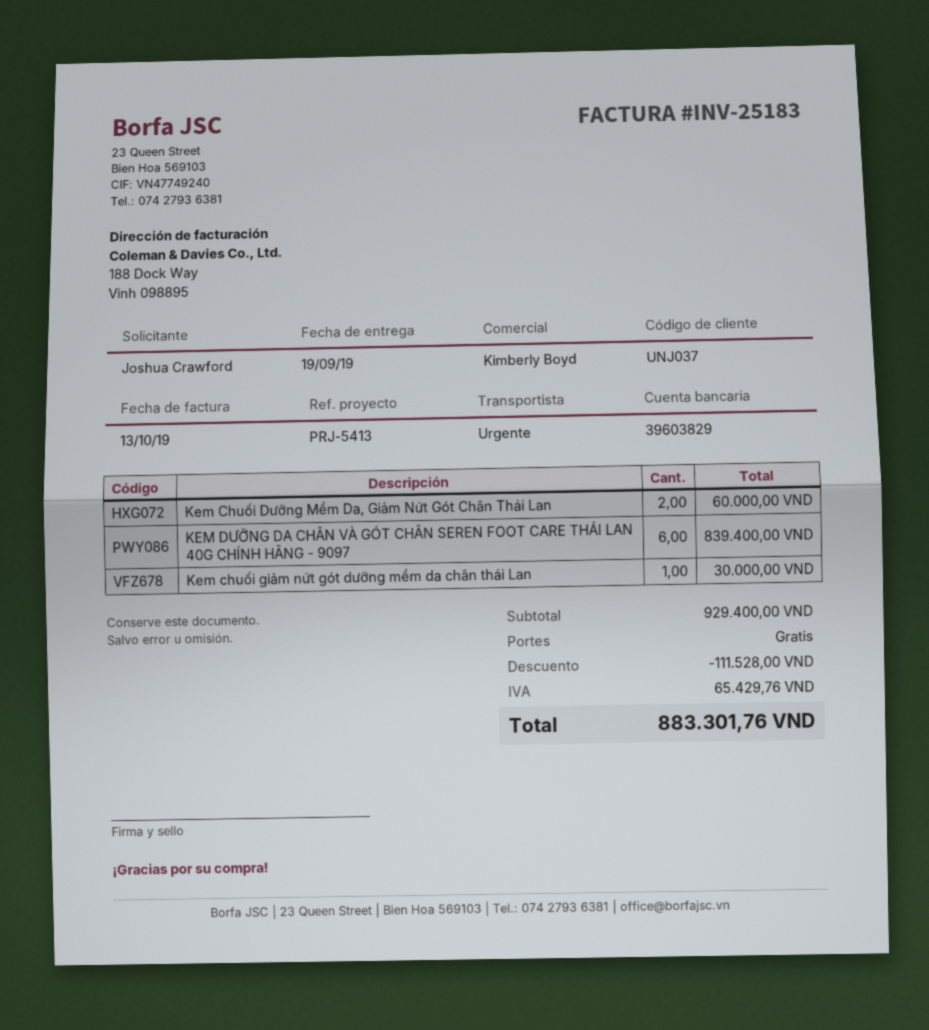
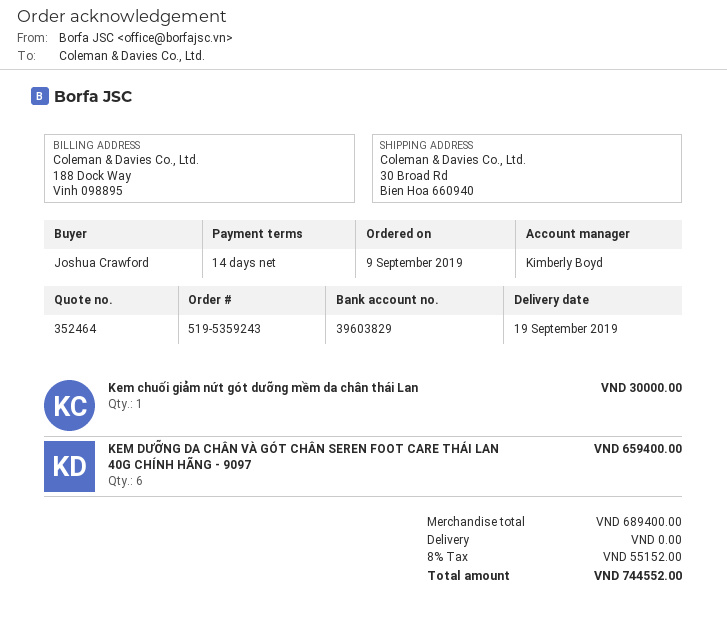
Kem Chuối Dưỡng Mềm Da, Giảm Nứt Gót Chân Thái Lan: 2 for 60000.00 -> none
KEM DƯỠNG DA CHÂN VÀ GÓT CHÂN SEREN FOOT CARE THÁI LAN 40G CHÍNH HÃNG - 9097: 6 for 839400.00 -> 6 for 659400.00
subtotal: 929400.00 -> 689400.00
discount: 111528.00 -> none
tax: 65429.76 -> 55152.00
total: 883301.76 -> 744552.00

